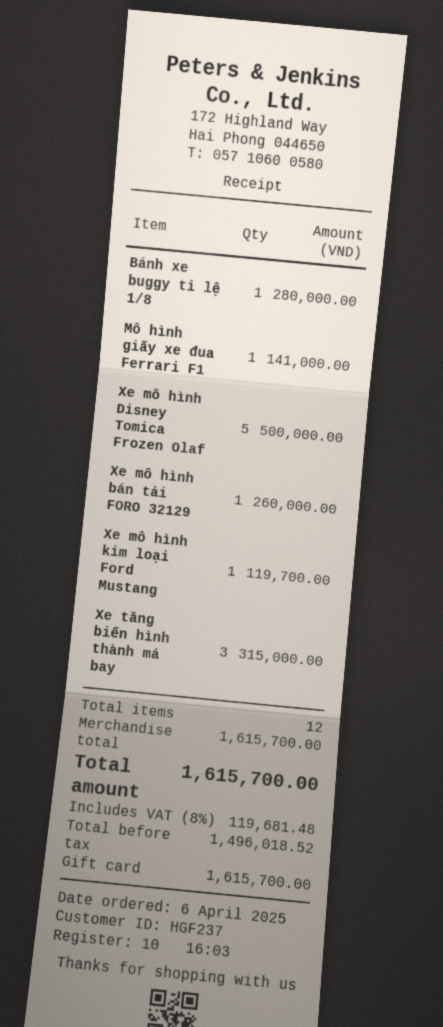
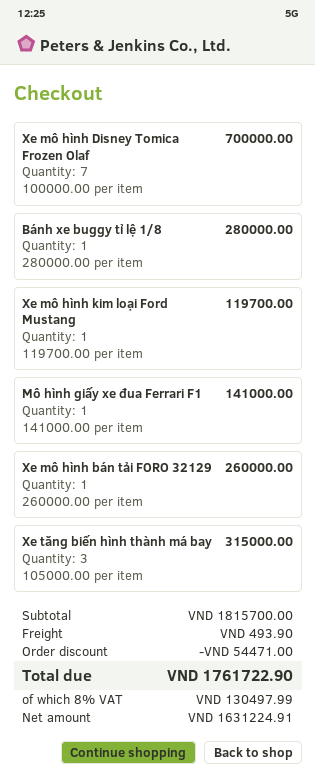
Xe mô hình Disney Tomica Frozen Olaf: 5 for 500000.00 -> 7 for 700000.00
subtotal: 1615700.00 -> 1815700.00
discount: none -> 54471.00
shipping: none -> 493.90
net: 1496018.52 -> 1631224.91
tax: 8% = 119681.48 -> 8% = 130497.99
total: 1615700.00 -> 1761722.90

